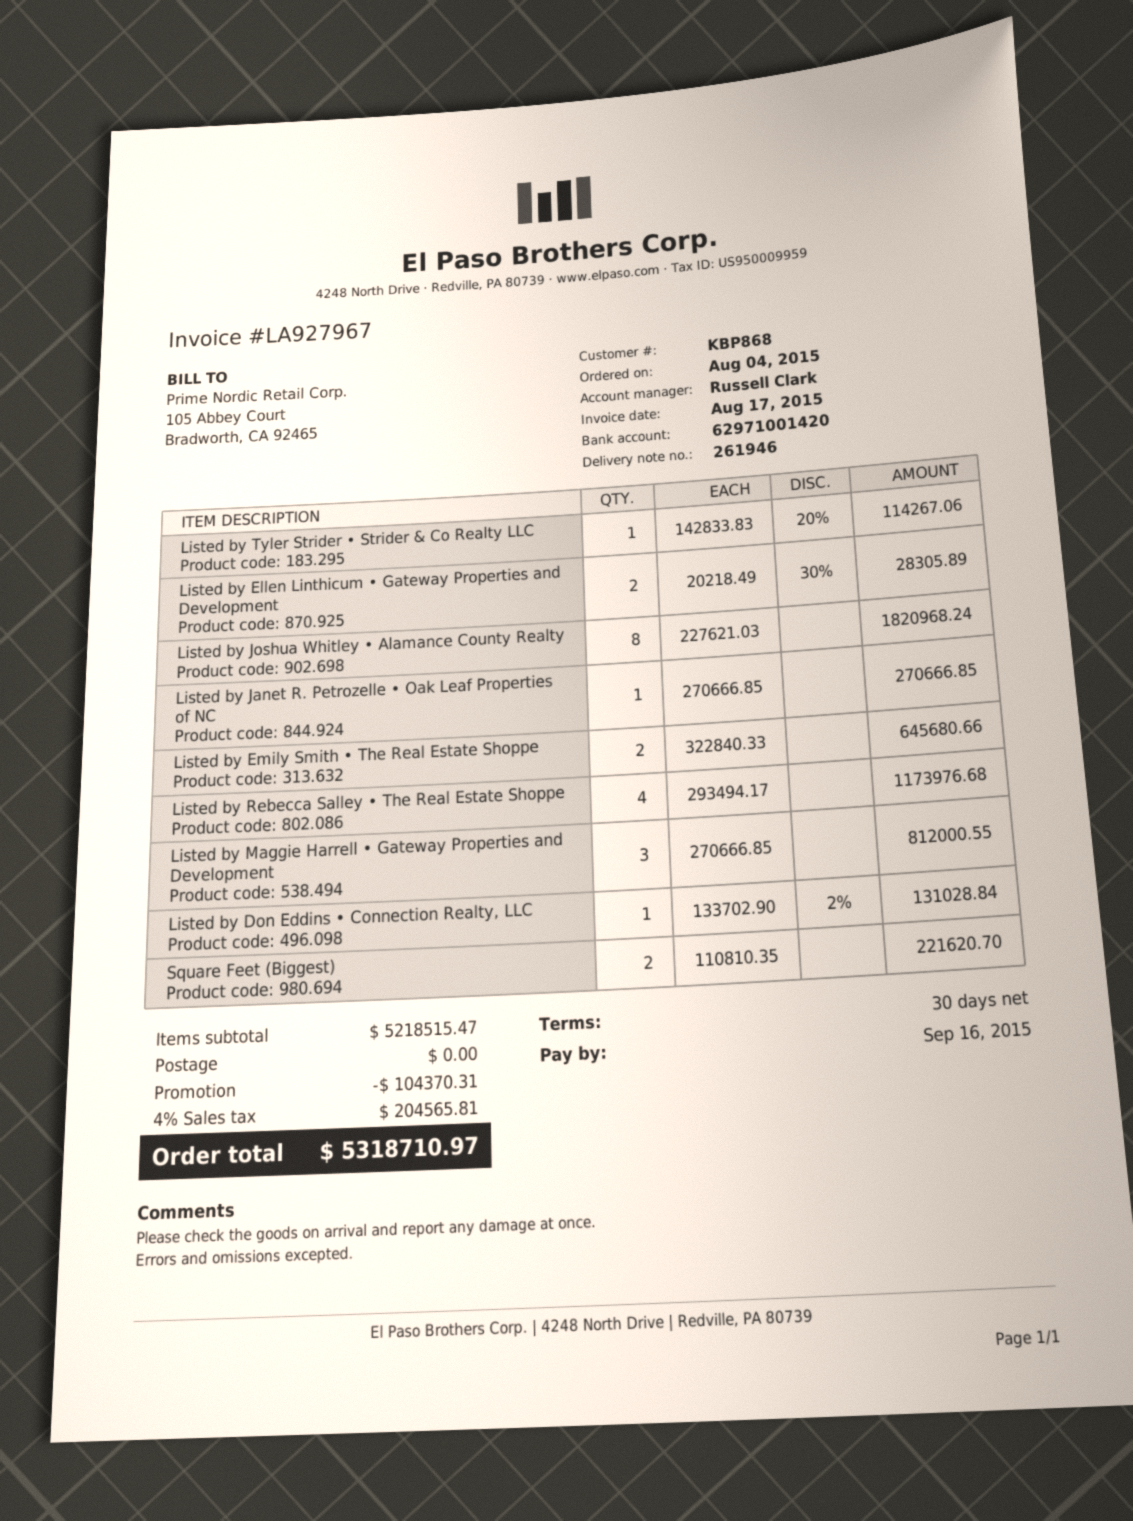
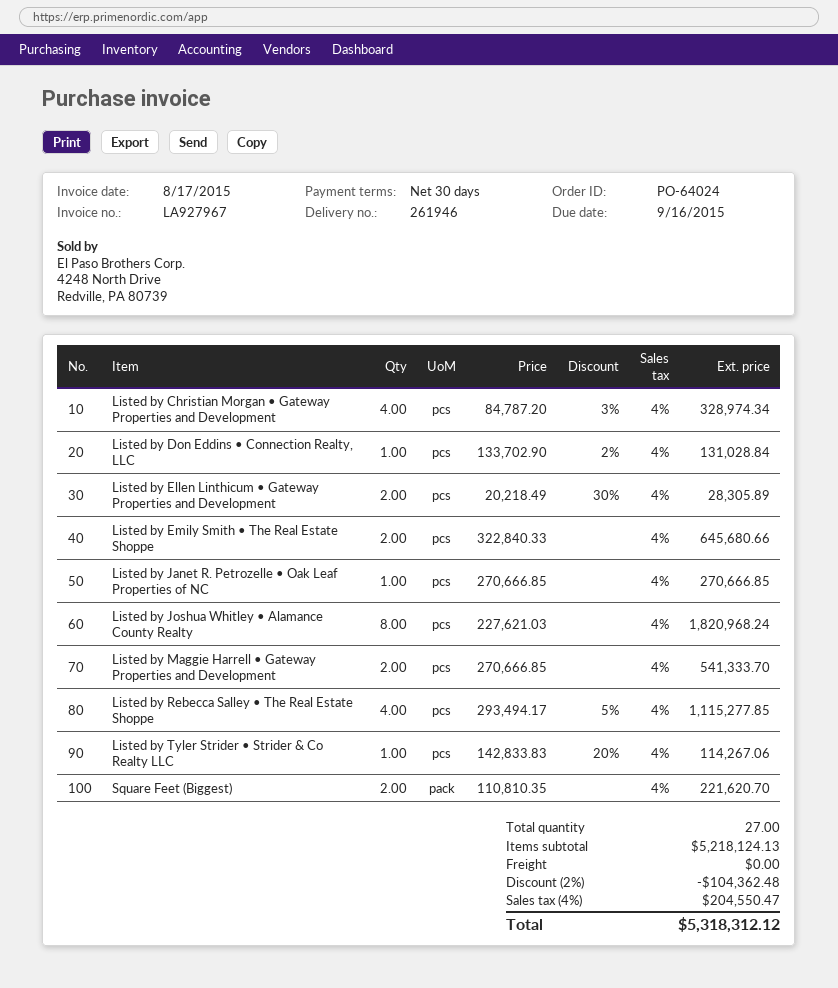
Listed by Rebecca Salley • The Real Estate Shoppe: 4 x 293494.17 = 1173976.68 -> 4 x 293494.17 - 5% = 1115277.85
Listed by Maggie Harrell • Gateway Properties and Development: 3 x 270666.85 = 812000.55 -> 2 x 270666.85 = 541333.70
Listed by Christian Morgan • Gateway Properties and Development: none -> 4 x 84787.20 - 3% = 328974.34
subtotal: 5218515.47 -> 5218124.13
discount: 104370.31 -> 104362.48
tax: 4% = 204565.81 -> 4% = 204550.47
total: 5318710.97 -> 5318312.12

